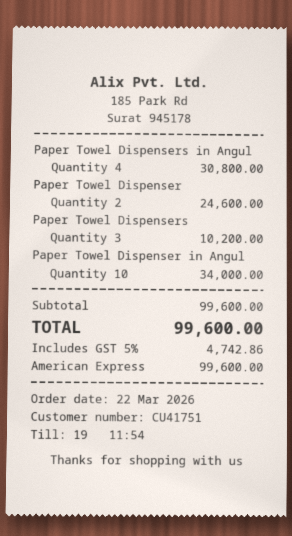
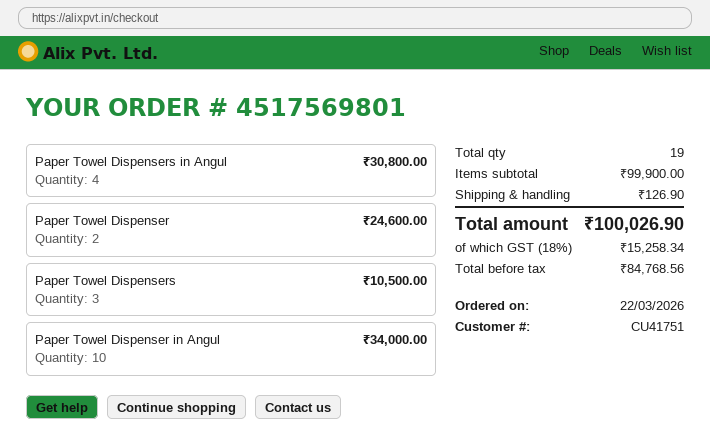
Paper Towel Dispensers: 3 for 10200.00 -> 3 for 10500.00
subtotal: 99600.00 -> 99900.00
shipping: none -> 126.90
tax: 5% = 4742.86 -> 18% = 15258.34
total: 99600.00 -> 100026.90

